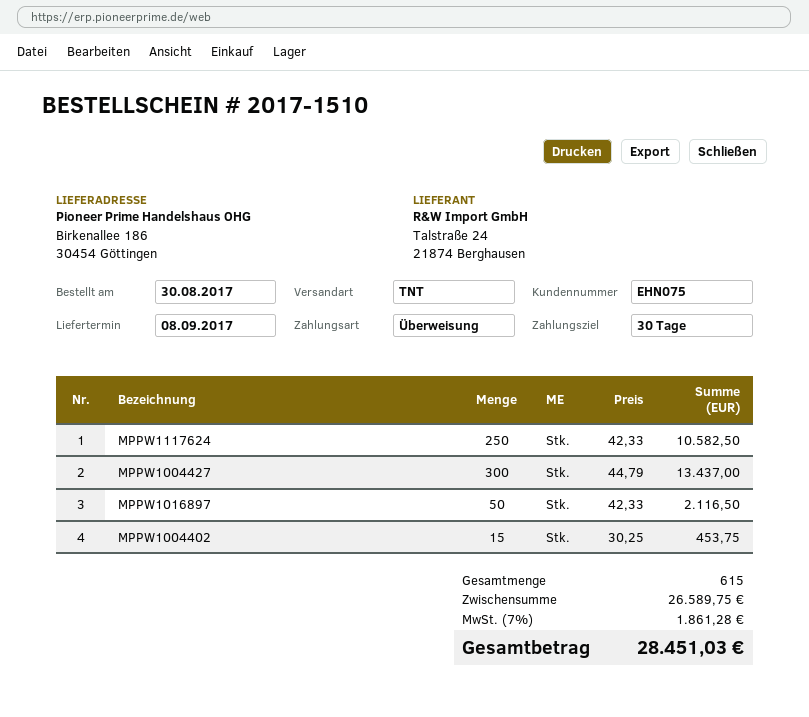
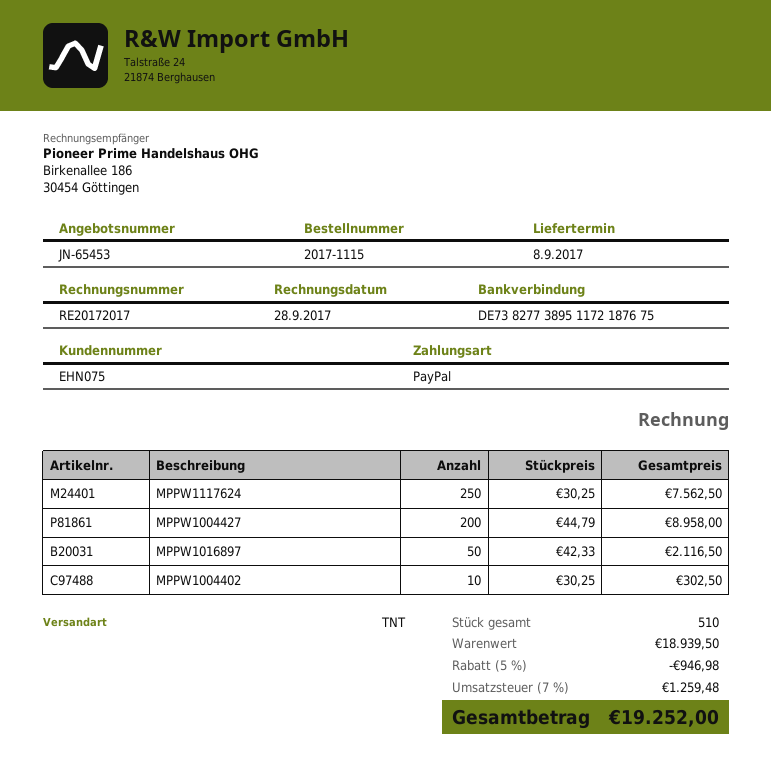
order number: 2017-1510 -> 2017-1115
payment method: bank transfer -> PayPal
MPPW1117624: 250 x 42.33 = 10582.50 -> 250 x 30.25 = 7562.50
MPPW1004427: 300 x 44.79 = 13437.00 -> 200 x 44.79 = 8958.00
MPPW1004402: 15 x 30.25 = 453.75 -> 10 x 30.25 = 302.50
total quantity: 615 -> 510
subtotal: 26589.75 -> 18939.50
discount: none -> 5% = 946.98
tax: 7% = 1861.28 -> 7% = 1259.48
total: 28451.03 -> 19252.00

